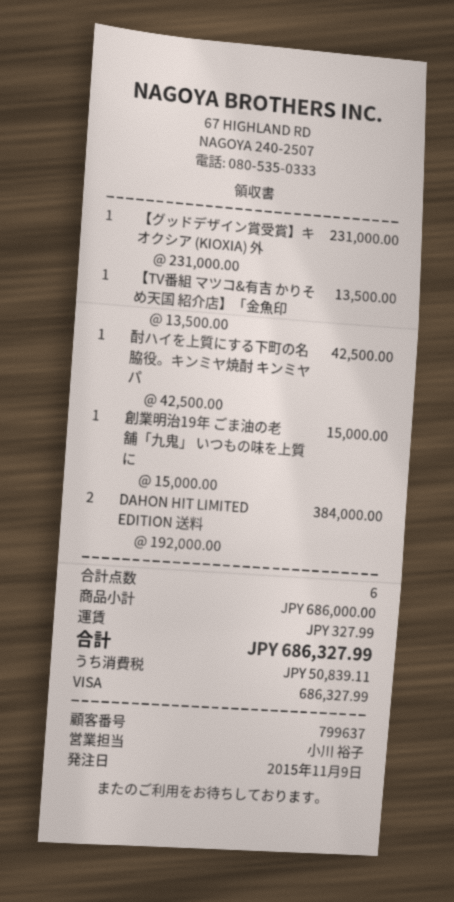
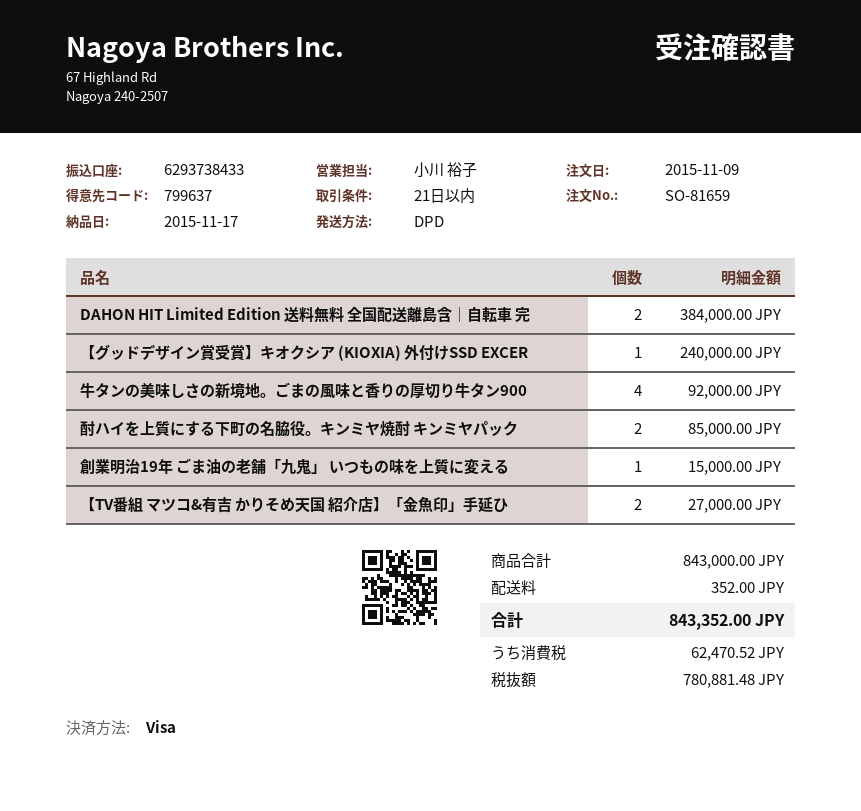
【グッドデザイン賞受賞】キオクシア (KIOXIA) 外: 1 for 231000.00 -> 1 for 240000.00
【TV番組 マツコ&有吉 かりそめ天国 紹介店】「金魚印: 1 for 13500.00 -> 2 for 27000.00
酎ハイを上質にする下町の名脇役。キンミヤ焼酎 キンミヤパ: 1 for 42500.00 -> 2 for 85000.00
牛タンの美味しさの新境地。ごまの風味と香りの厚切り牛タン900: none -> 4 for 92000.00
subtotal: 686000.00 -> 843000.00
shipping: 327.99 -> 352.00
tax: 50839.11 -> 62470.52
total: 686327.99 -> 843352.00

